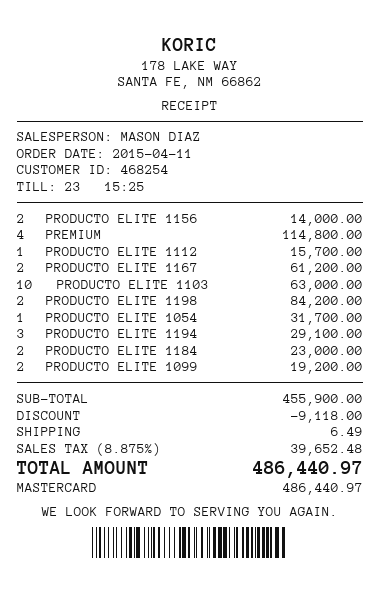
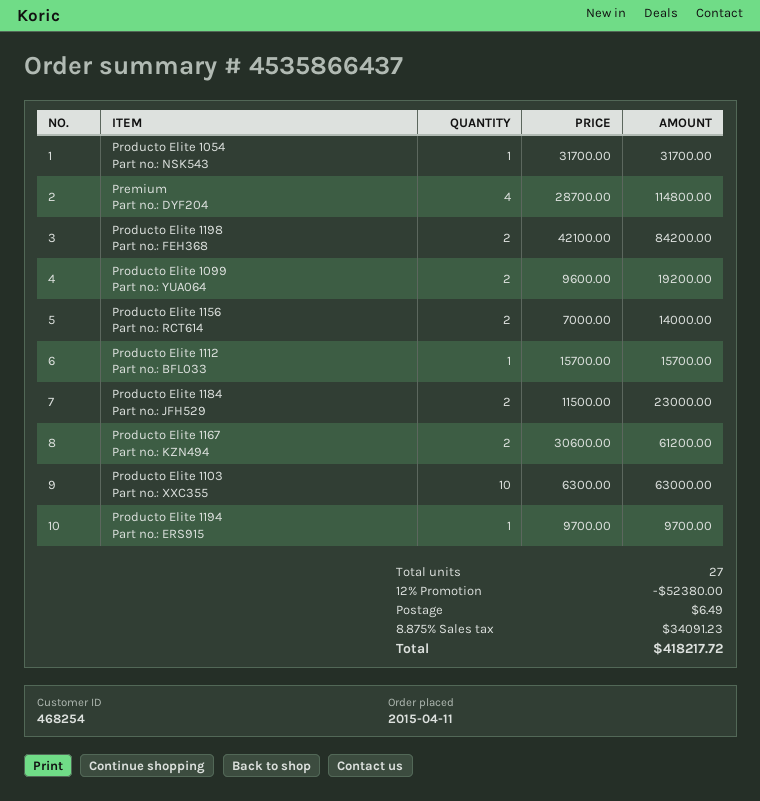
PRODUCTO ELITE 1194: 3 for 29100.00 -> 1 for 9700.00
discount: 9118.00 -> 52380.00
tax: 8.875% = 39652.48 -> 8.875% = 34091.23
total: 486440.97 -> 418217.72

